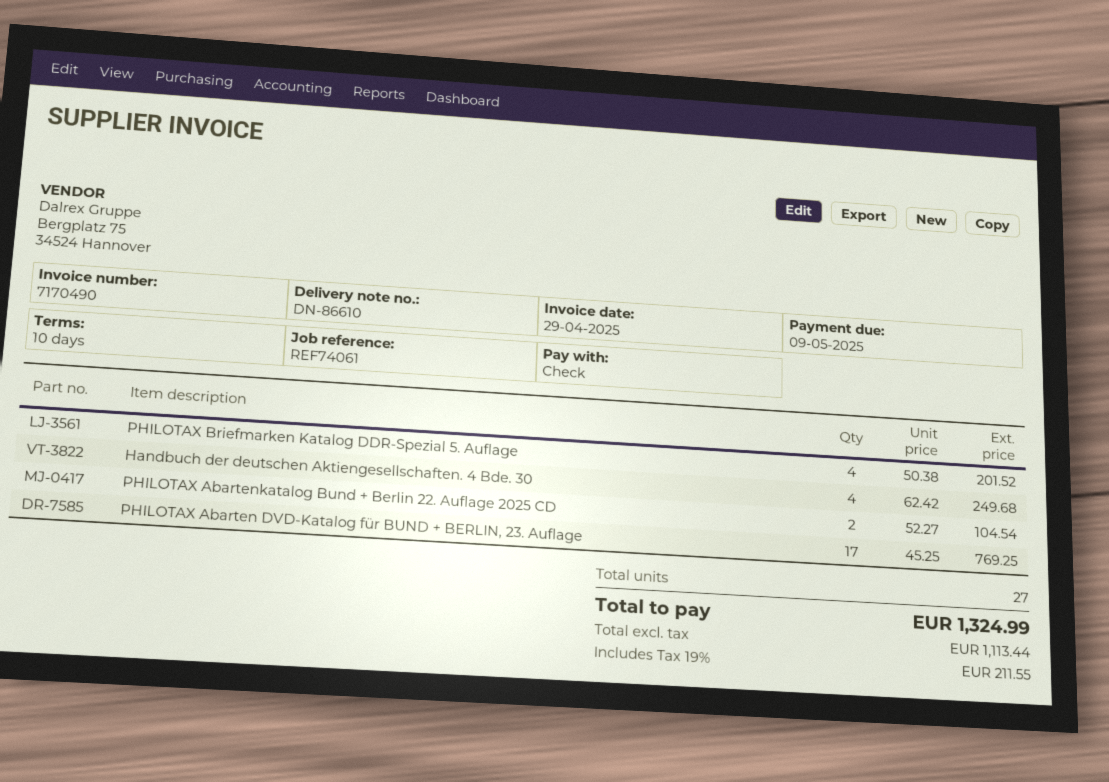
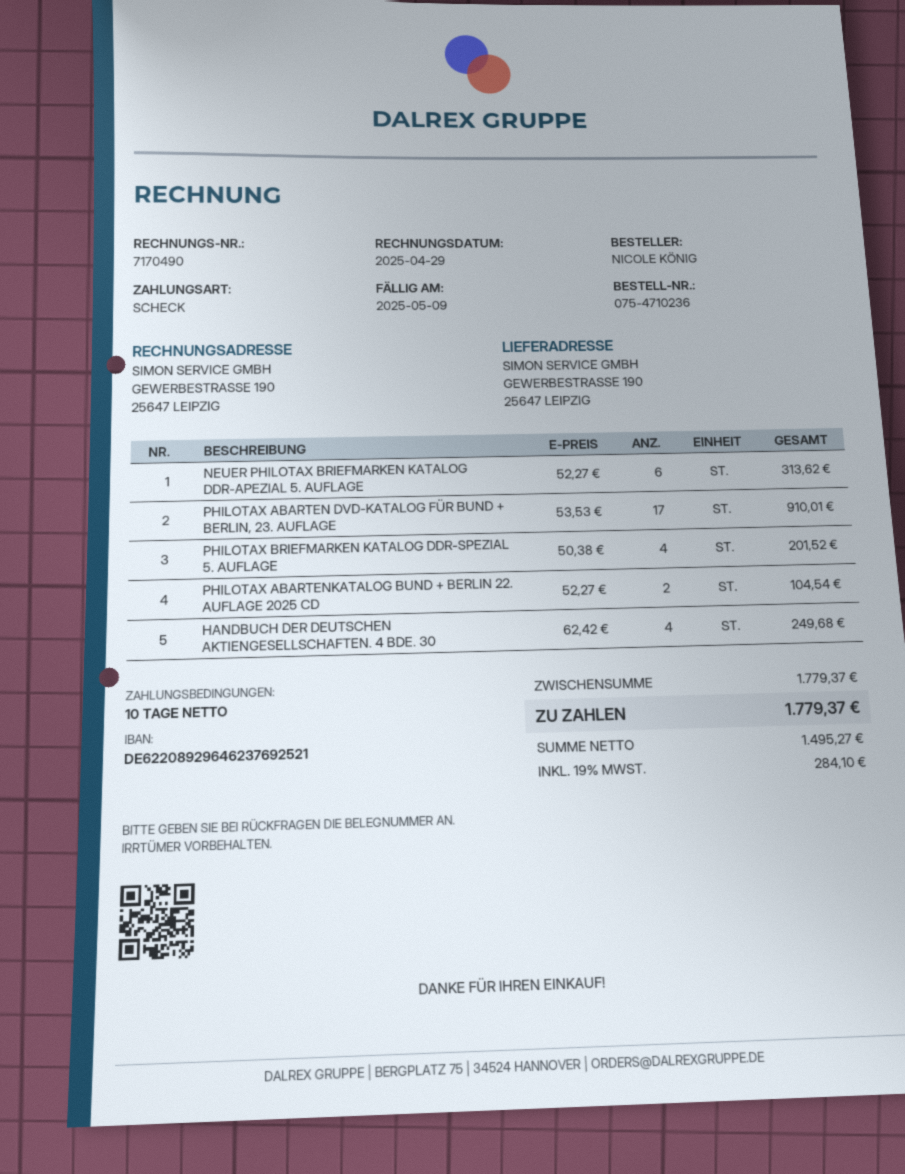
PHILOTAX Abarten DVD-Katalog für BUND + BERLIN, 23. Auflage: 17 x 45.25 = 769.25 -> 17 x 53.53 = 910.01
NEUER PHILOTAX BRIEFMARKEN KATALOG DDR-APEZIAL 5. AUFLAGE: none -> 6 x 52.27 = 313.62
net: 1113.44 -> 1495.27
tax: 19% = 211.55 -> 19% = 284.10
total: 1324.99 -> 1779.37

